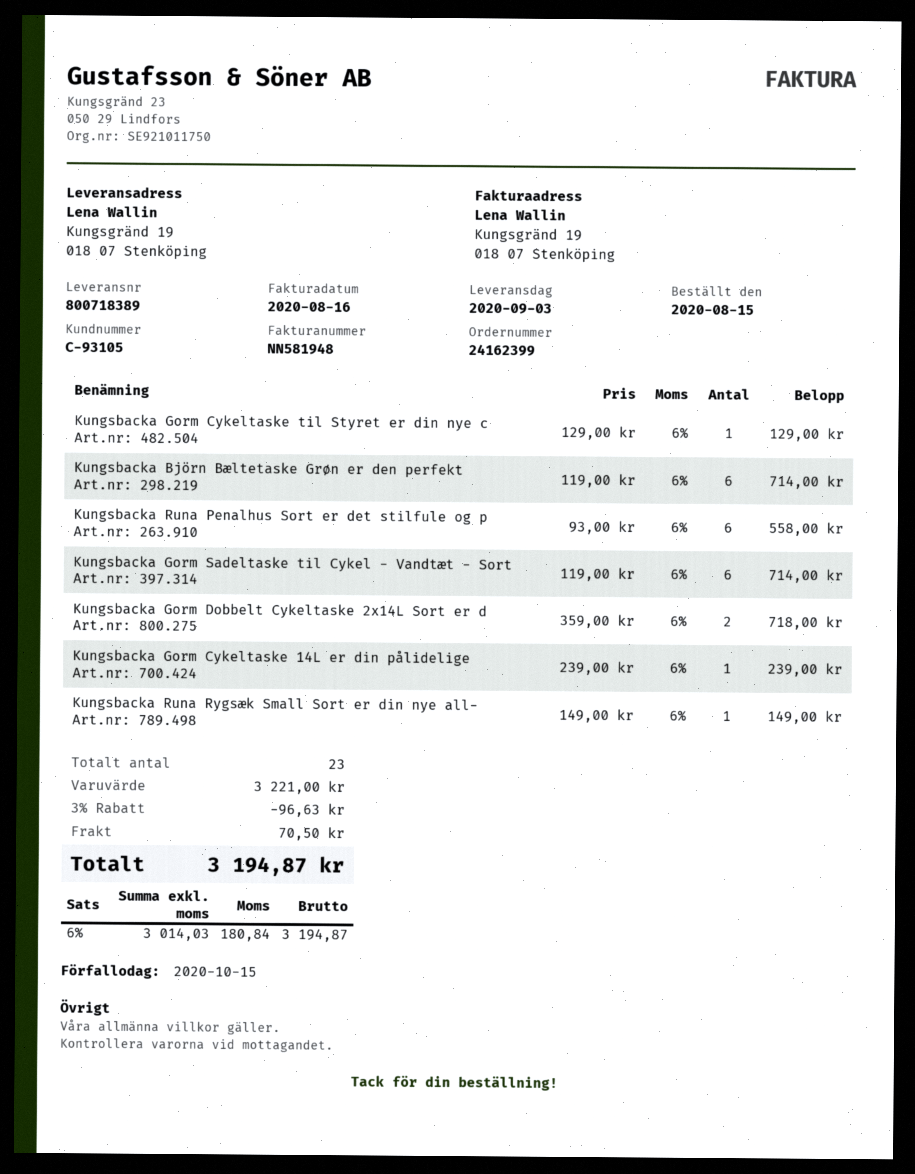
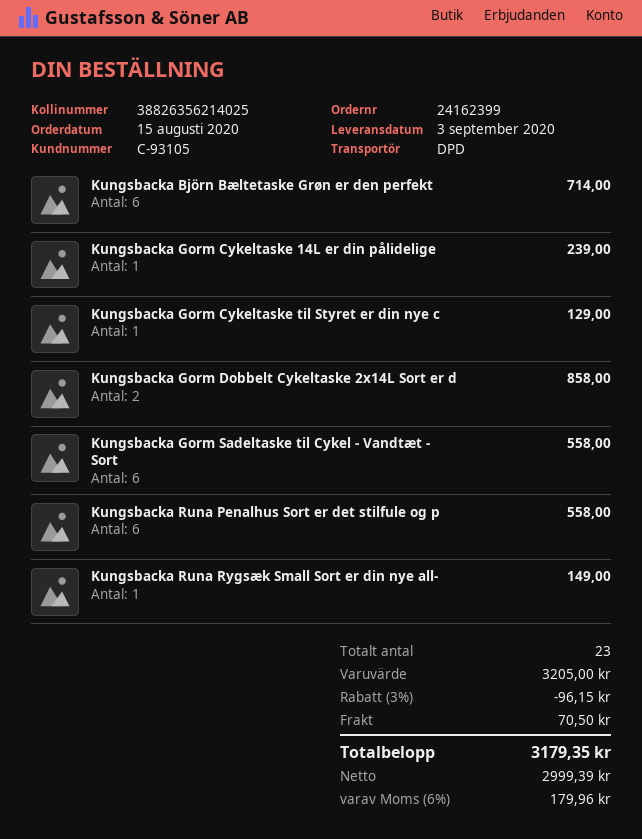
Kungsbacka Gorm Sadeltaske til Cykel - Vandtæt - Sort: 6 for 714.00 -> 6 for 558.00
Kungsbacka Gorm Dobbelt Cykeltaske 2x14L Sort er d: 2 for 718.00 -> 2 for 858.00
subtotal: 3221.00 -> 3205.00
discount: 3% = 96.63 -> 3% = 96.15
net: 3014.03 -> 2999.39
tax: 6% = 180.84 -> 6% = 179.96
total: 3194.87 -> 3179.35

